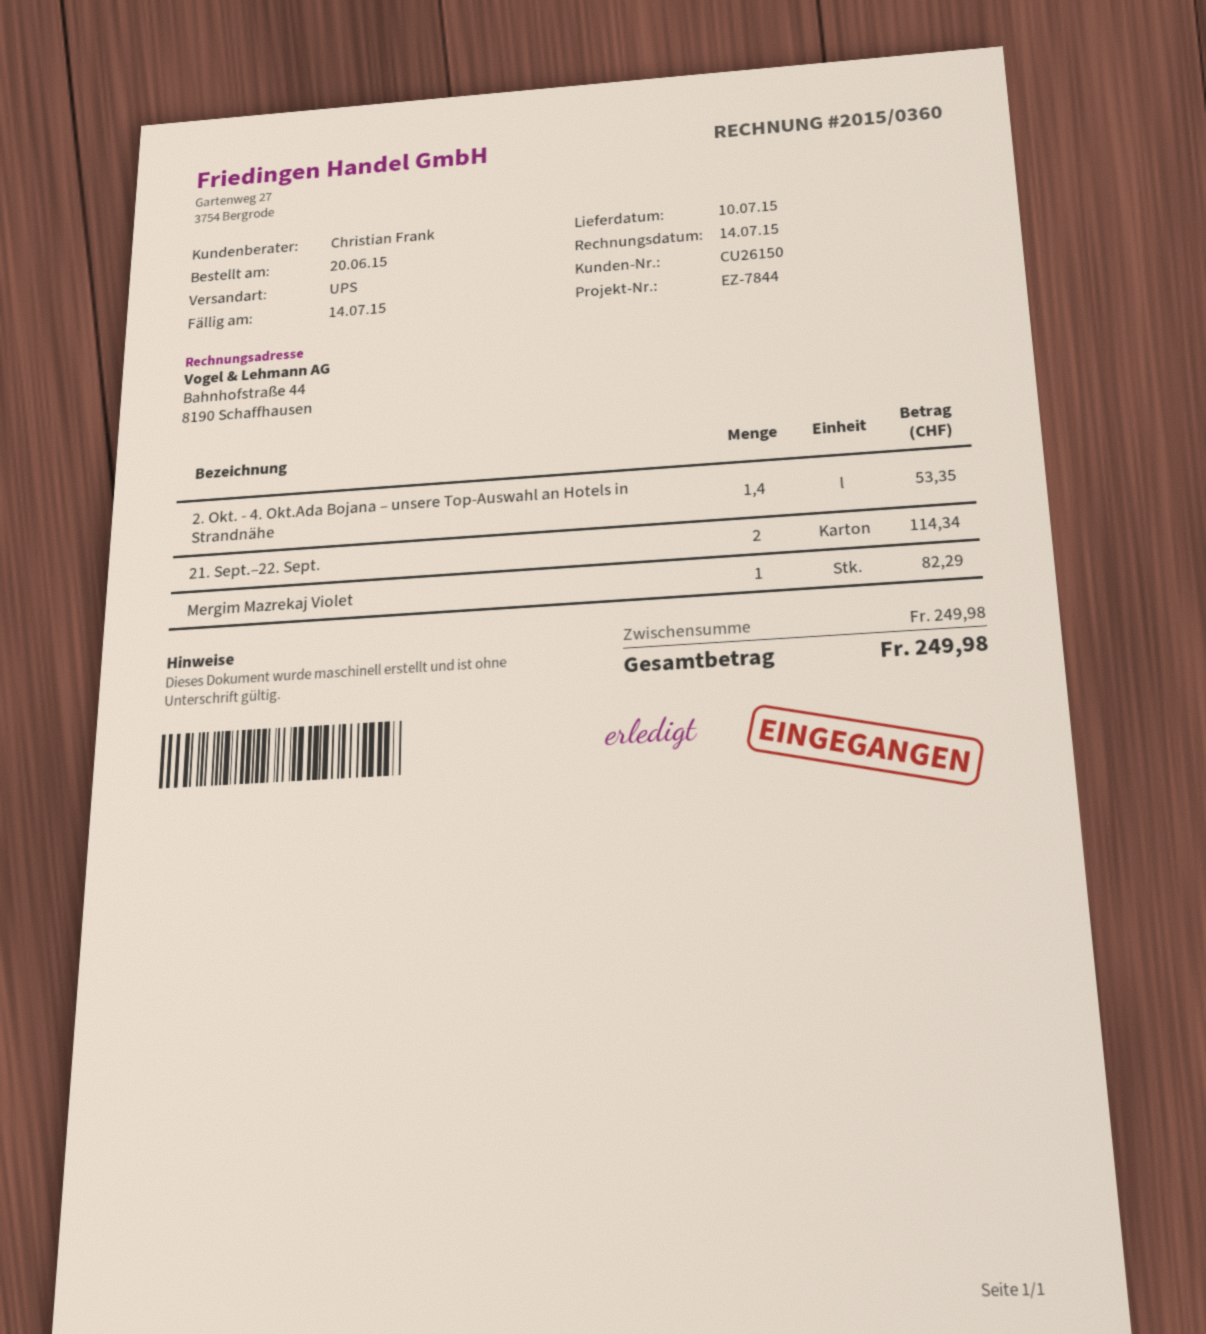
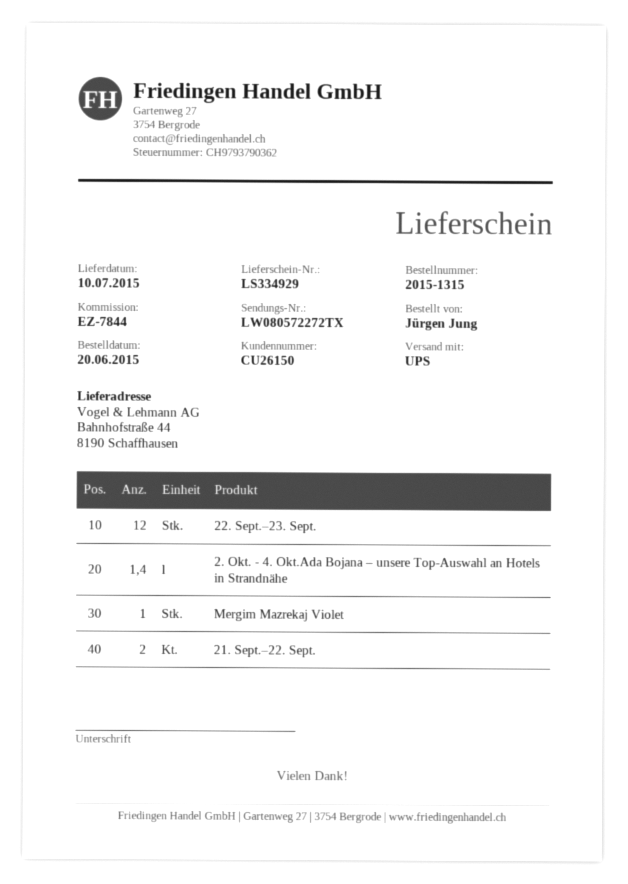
22. Sept.–23. Sept.: none -> 12

